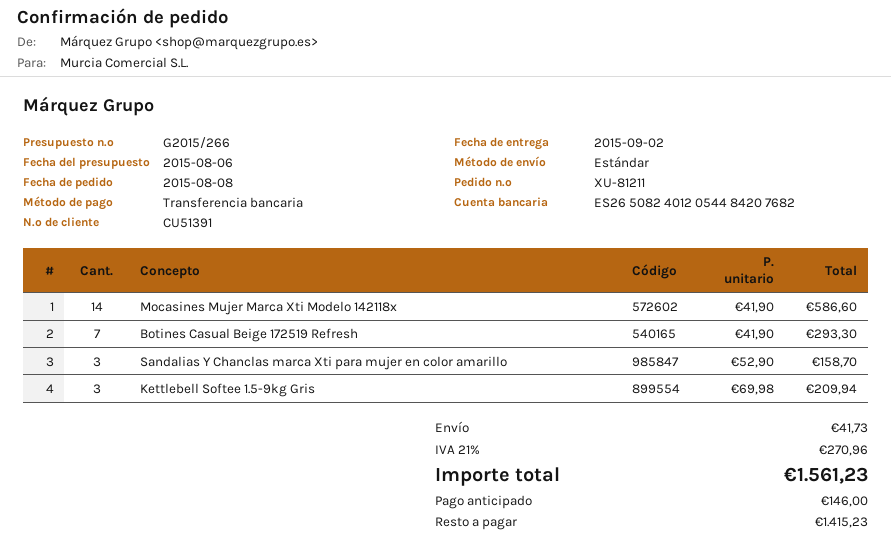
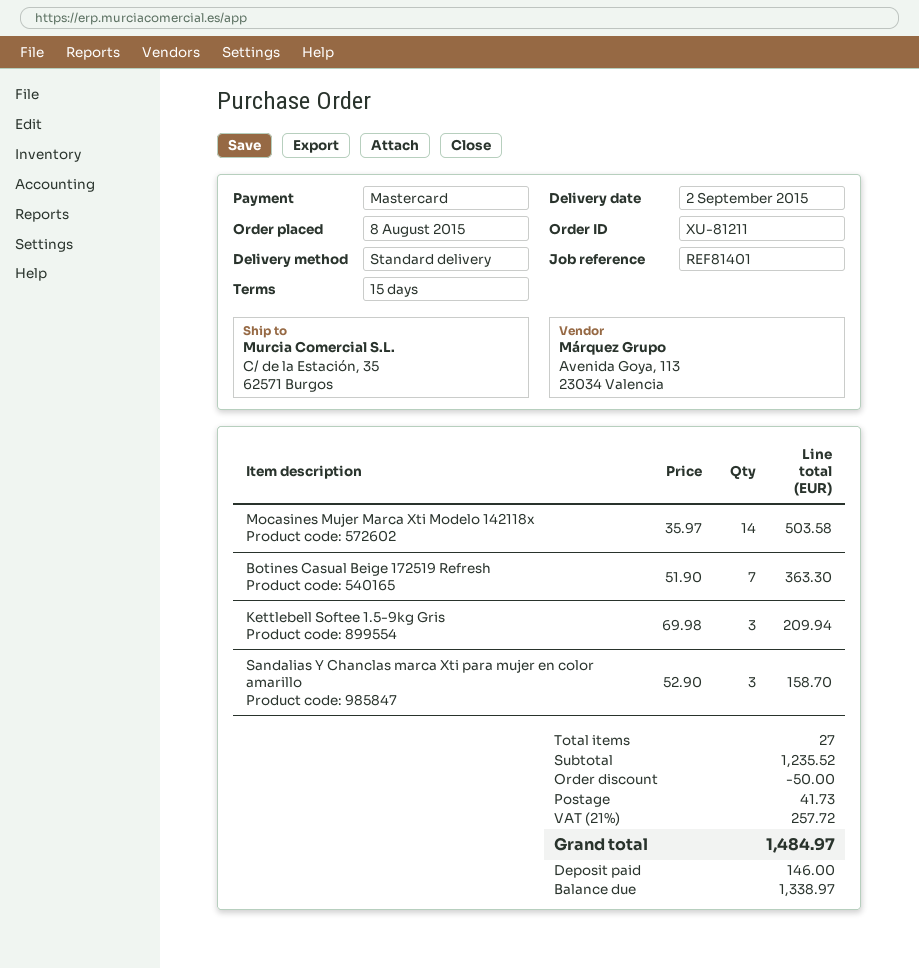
payment method: bank transfer -> Mastercard
Mocasines Mujer Marca Xti Modelo 142118x: 14 x 41.90 = 586.60 -> 14 x 35.97 = 503.58
Botines Casual Beige 172519 Refresh: 7 x 41.90 = 293.30 -> 7 x 51.90 = 363.30
discount: none -> 50.00
tax: 21% = 270.96 -> 21% = 257.72
total: 1561.23 -> 1484.97
balance: 1415.23 -> 1338.97

